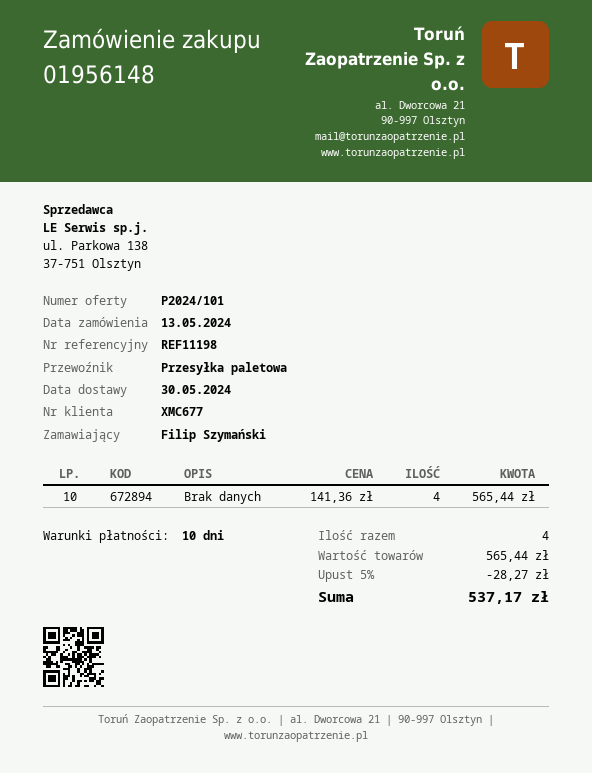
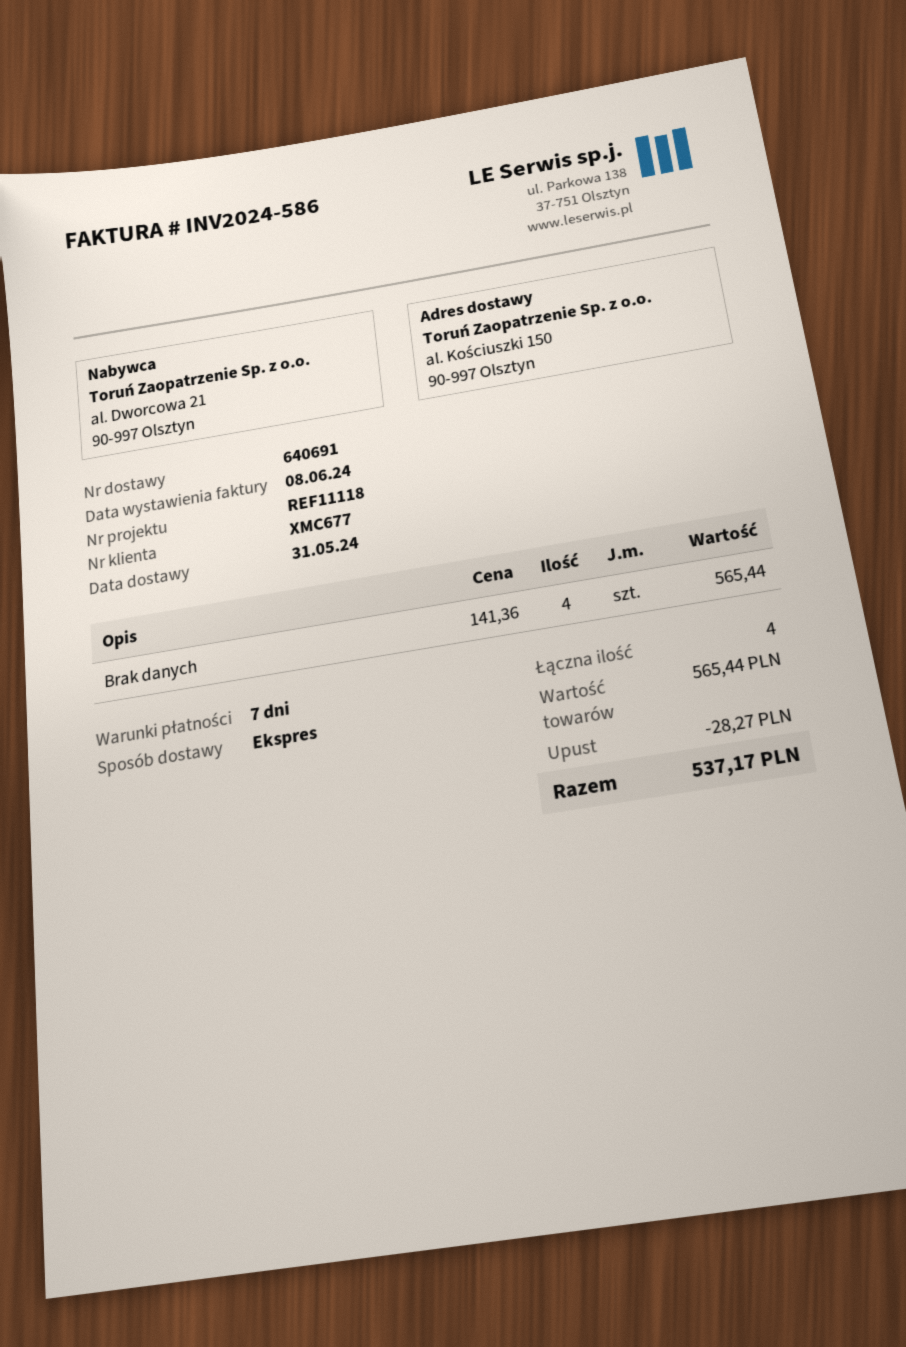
delivery date: 2024-05-30 -> 2024-05-31
payment terms: 10 days -> 7 days
reference: REF11198 -> REF11118
shipping method: pallet freight -> express

